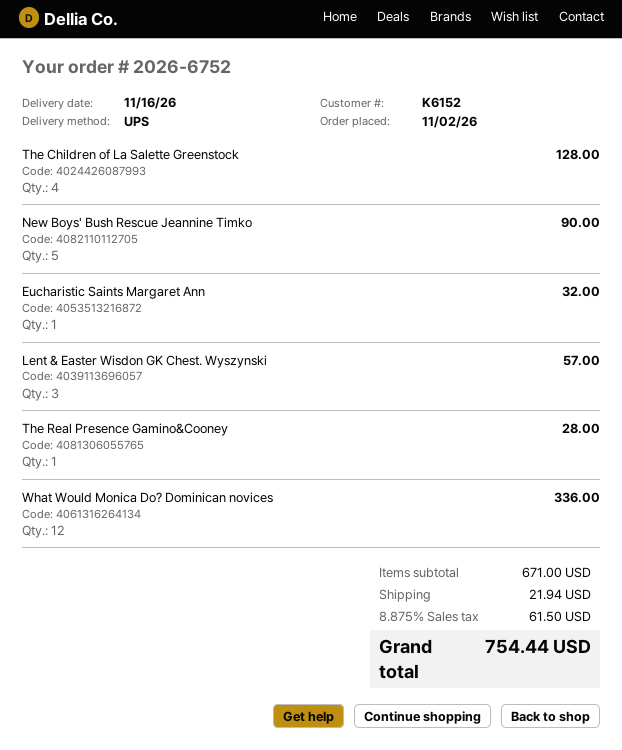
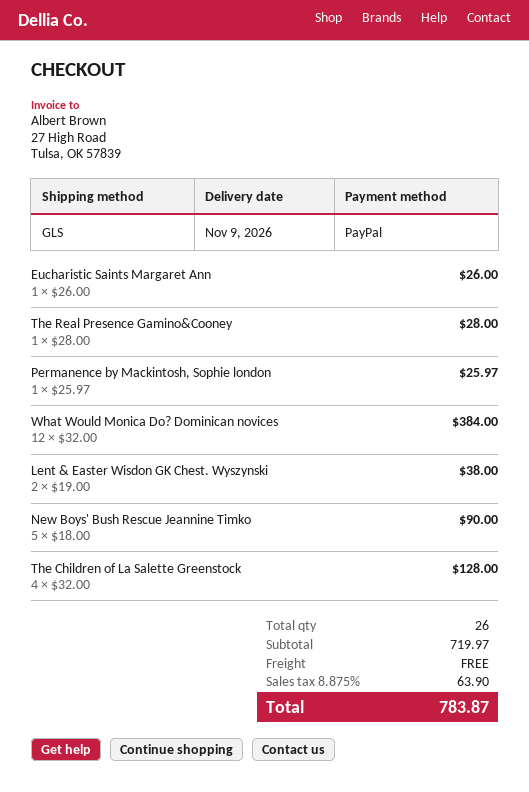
delivery date: 2026-11-16 -> 2026-11-09
shipping method: UPS -> GLS
Eucharistic Saints Margaret Ann: 1 for 32.00 -> 1 for 26.00
Lent & Easter Wisdon GK Chest. Wyszynski: 3 for 57.00 -> 2 for 38.00
What Would Monica Do? Dominican novices: 12 for 336.00 -> 12 for 384.00
Permanence by Mackintosh, Sophie london: none -> 1 for 25.97
subtotal: 671.00 -> 719.97
shipping: 21.94 -> 0.00
tax: 8.875% = 61.50 -> 8.875% = 63.90
total: 754.44 -> 783.87

